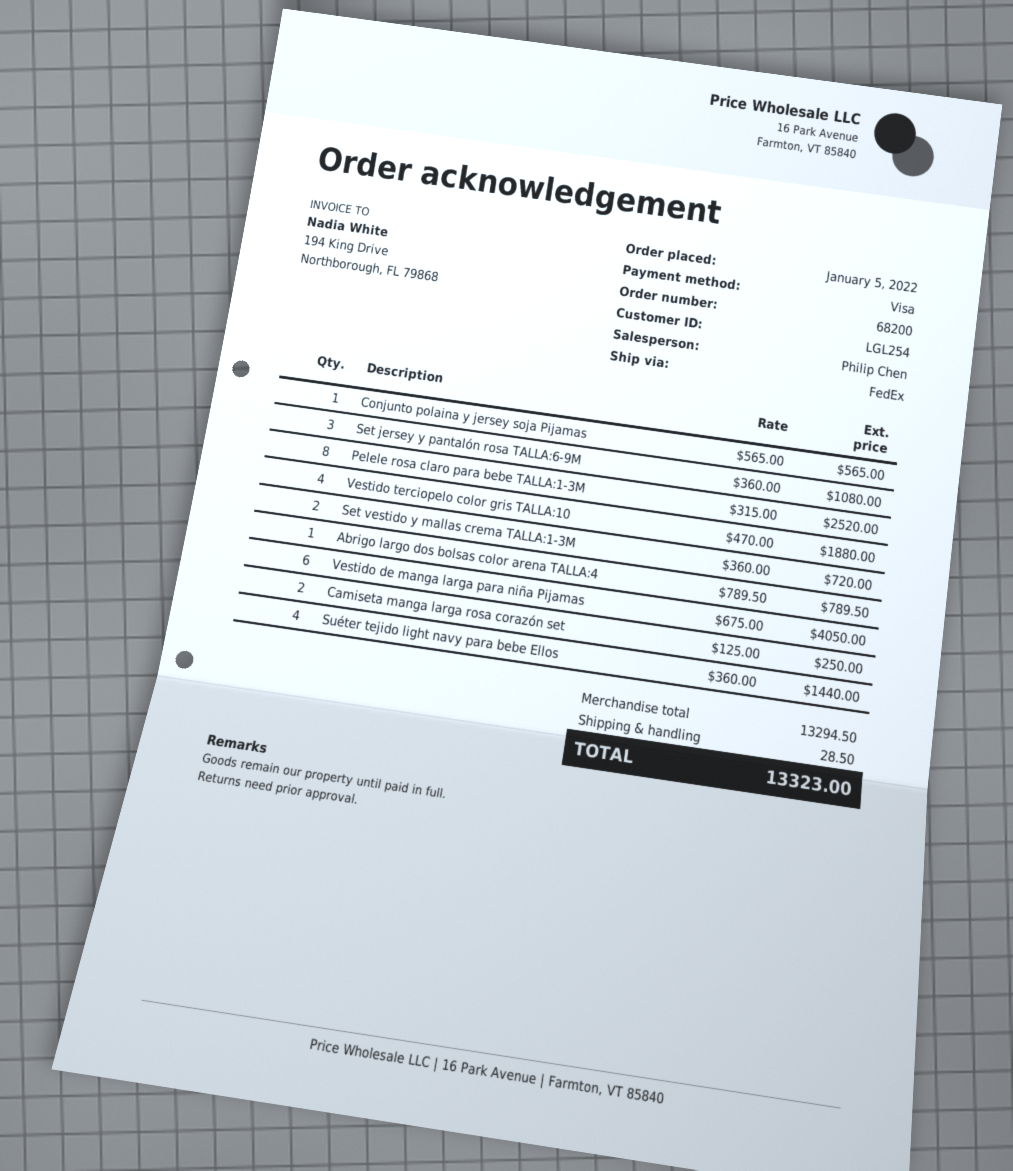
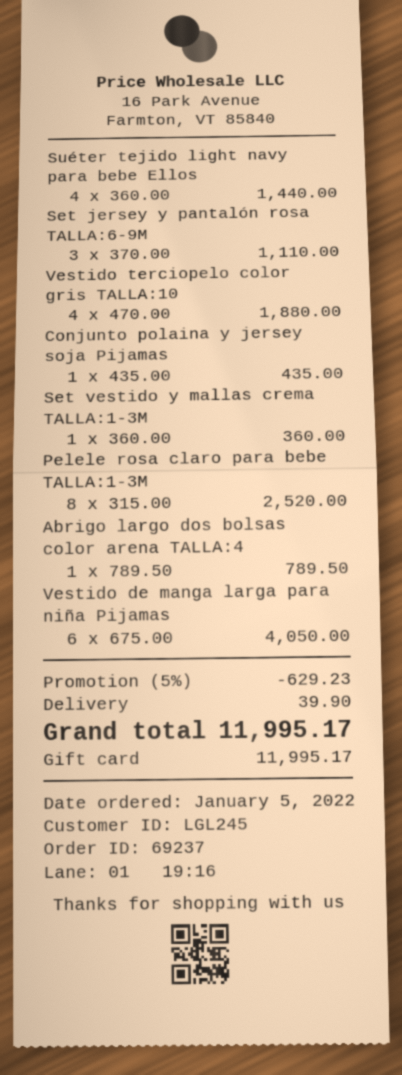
order number: 68200 -> 69237
customer number: LGL254 -> LGL245
payment method: Visa -> gift card
Conjunto polaina y jersey soja Pijamas: 1 x 565.00 = 565.00 -> 1 x 435.00 = 435.00
Set jersey y pantalón rosa TALLA:6-9M: 3 x 360.00 = 1080.00 -> 3 x 370.00 = 1110.00
Set vestido y mallas crema TALLA:1-3M: 2 x 360.00 = 720.00 -> 1 x 360.00 = 360.00
Camiseta manga larga rosa corazón set: 2 x 125.00 = 250.00 -> none
discount: none -> 5% = 629.23
shipping: 28.50 -> 39.90
total: 13323.00 -> 11995.17

